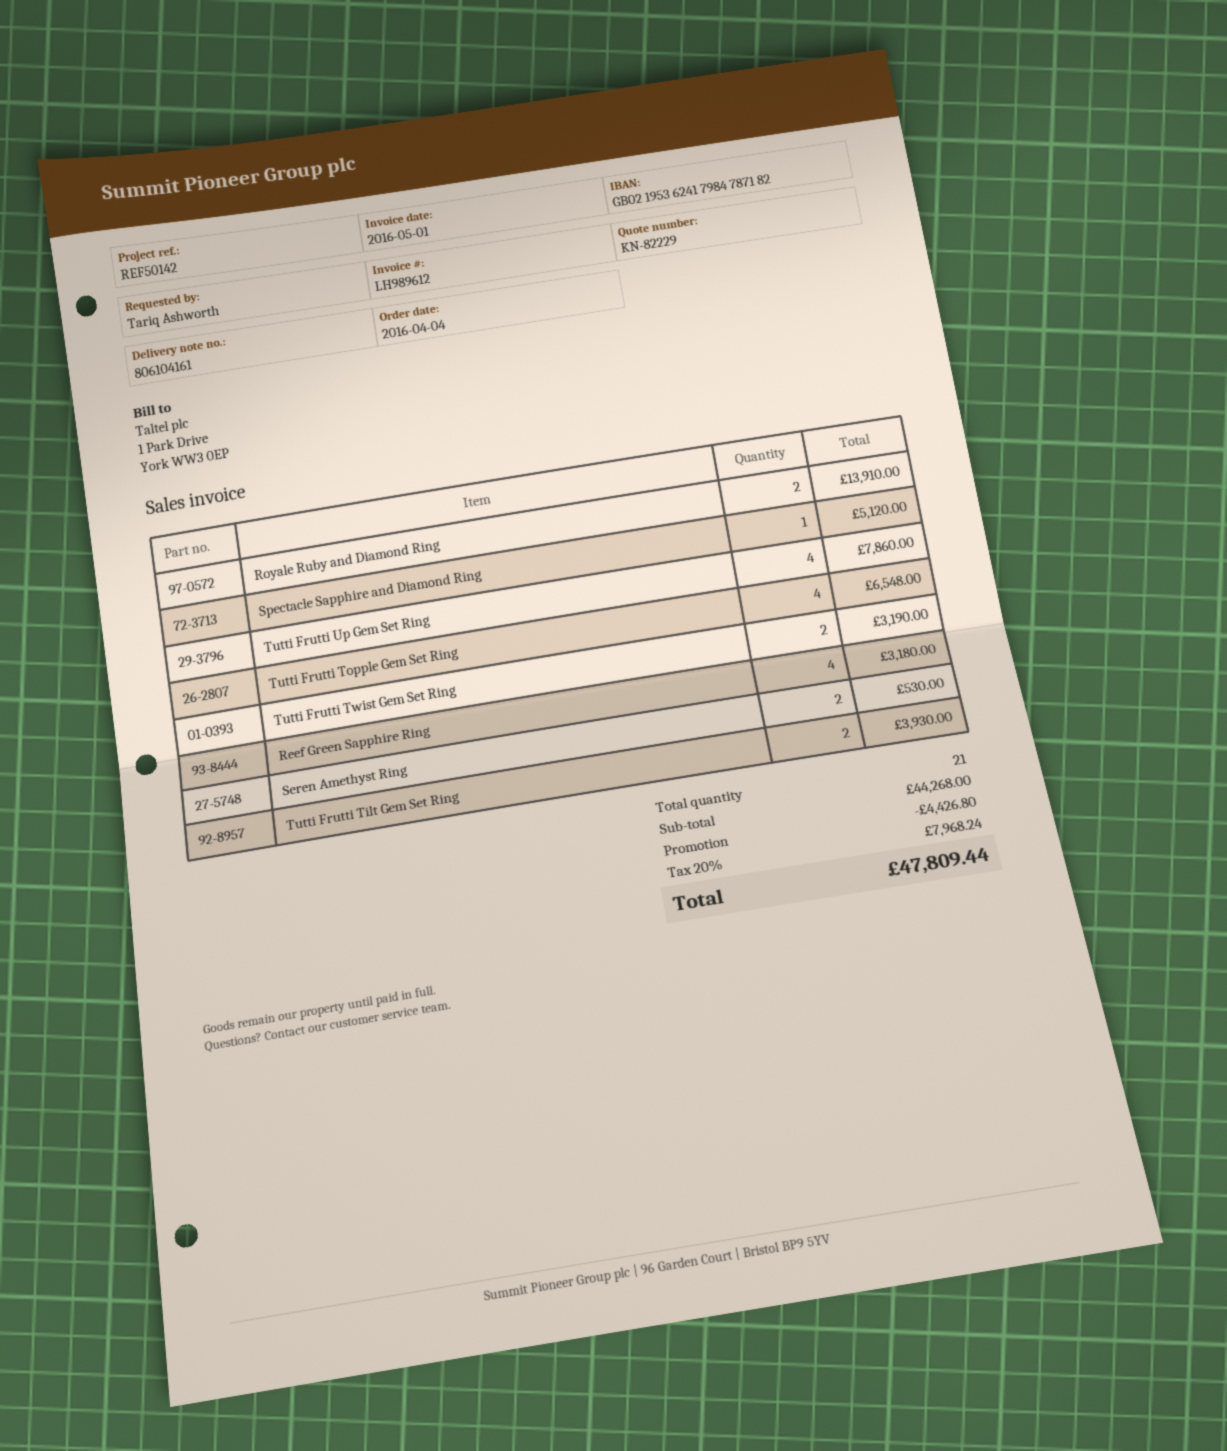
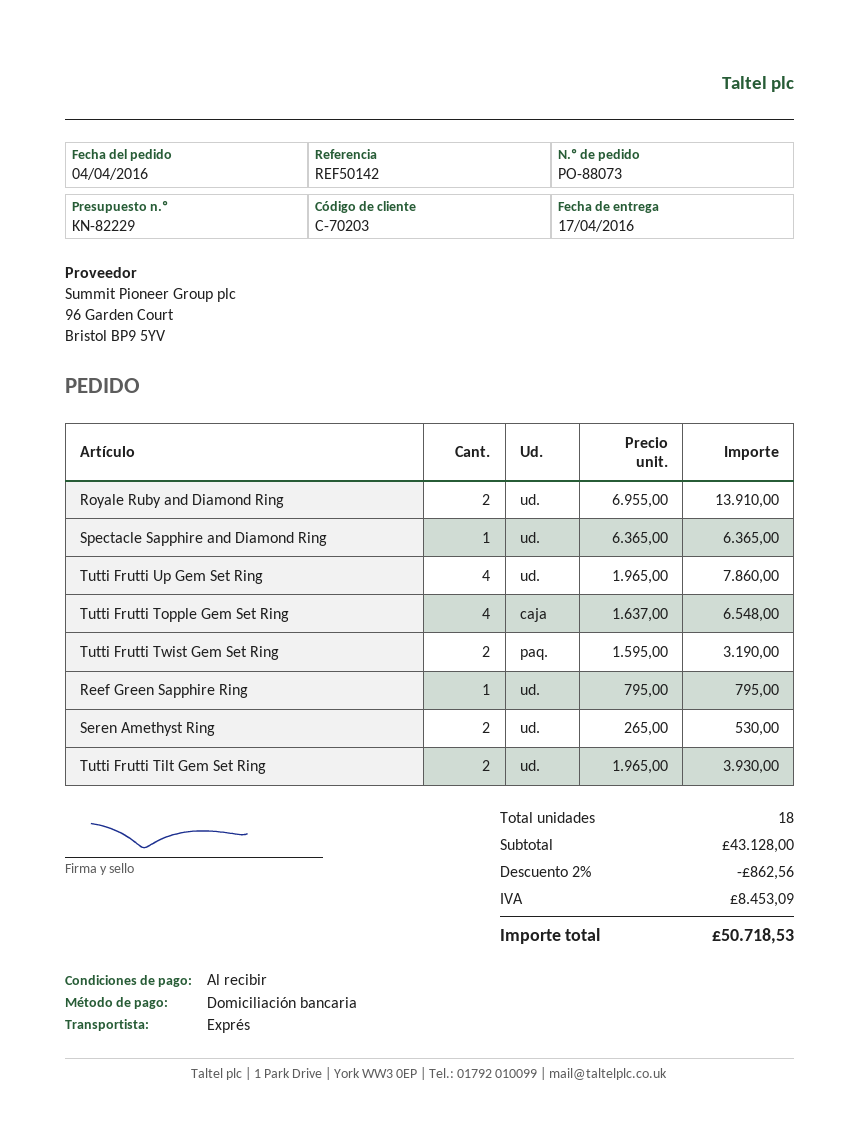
Spectacle Sapphire and Diamond Ring: 1 for 5120.00 -> 1 for 6365.00
Reef Green Sapphire Ring: 4 for 3180.00 -> 1 for 795.00
total quantity: 21 -> 18
subtotal: 44268.00 -> 43128.00
discount: 4426.80 -> 862.56
tax: 7968.24 -> 8453.09
total: 47809.44 -> 50718.53

